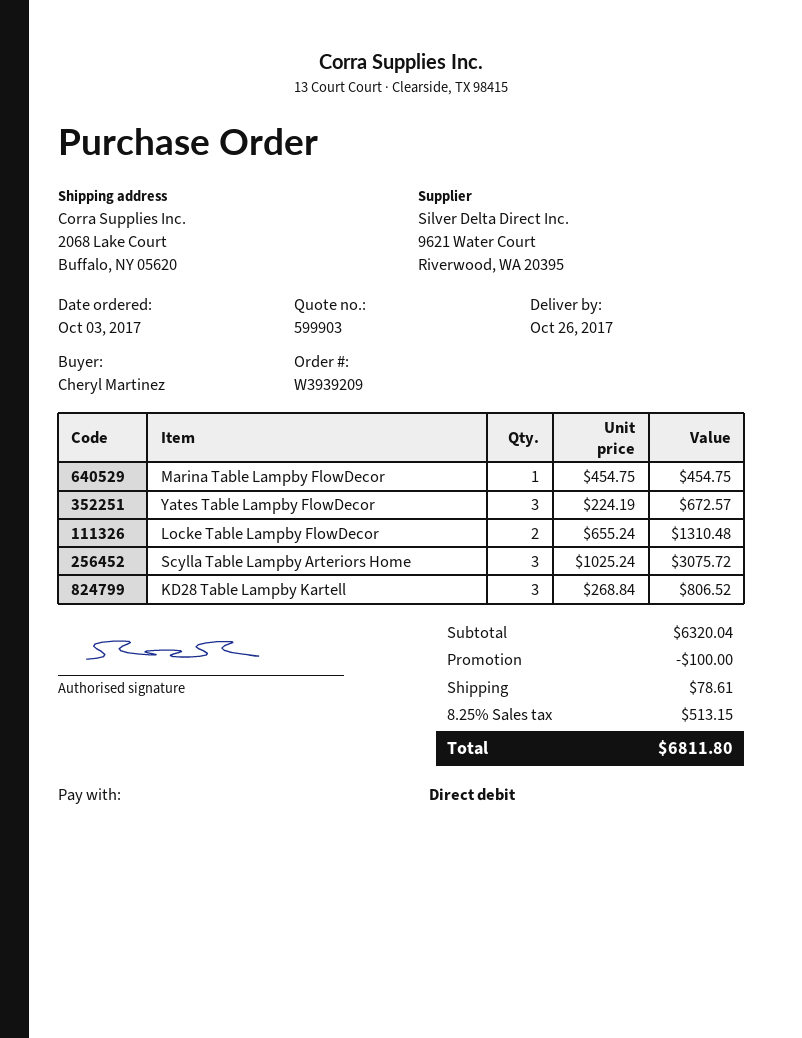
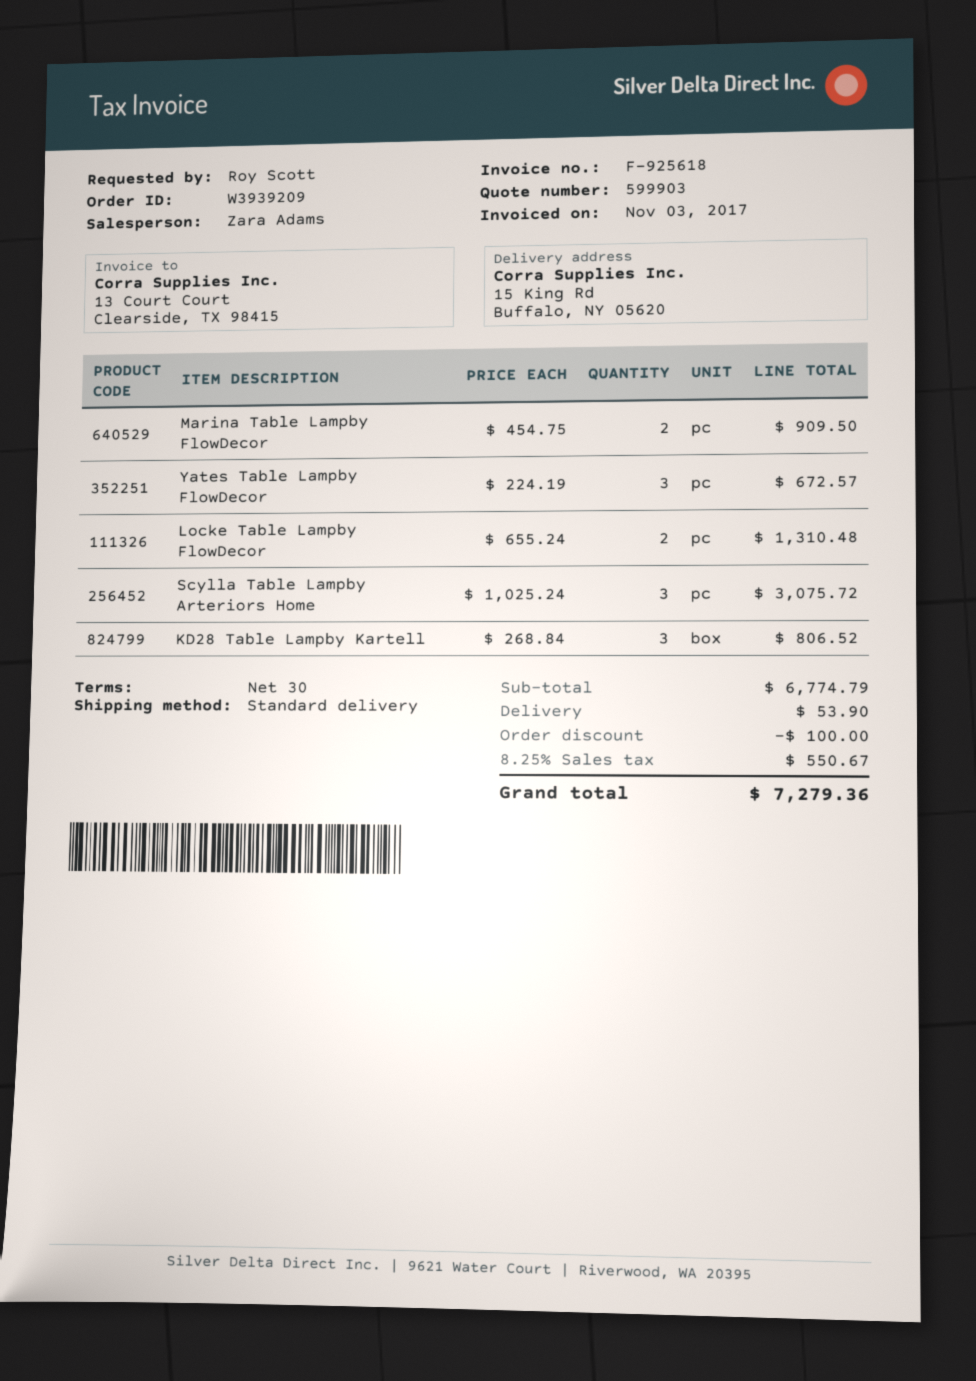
ordered by: Cheryl Martinez -> Roy Scott
ship to: 2068 Lake Court, Buffalo, NY 05620 -> 15 King Rd, Buffalo, NY 05620
Marina Table Lampby FlowDecor: 1 x 454.75 = 454.75 -> 2 x 454.75 = 909.50
subtotal: 6320.04 -> 6774.79
shipping: 78.61 -> 53.90
tax: 8.25% = 513.15 -> 8.25% = 550.67
total: 6811.80 -> 7279.36

